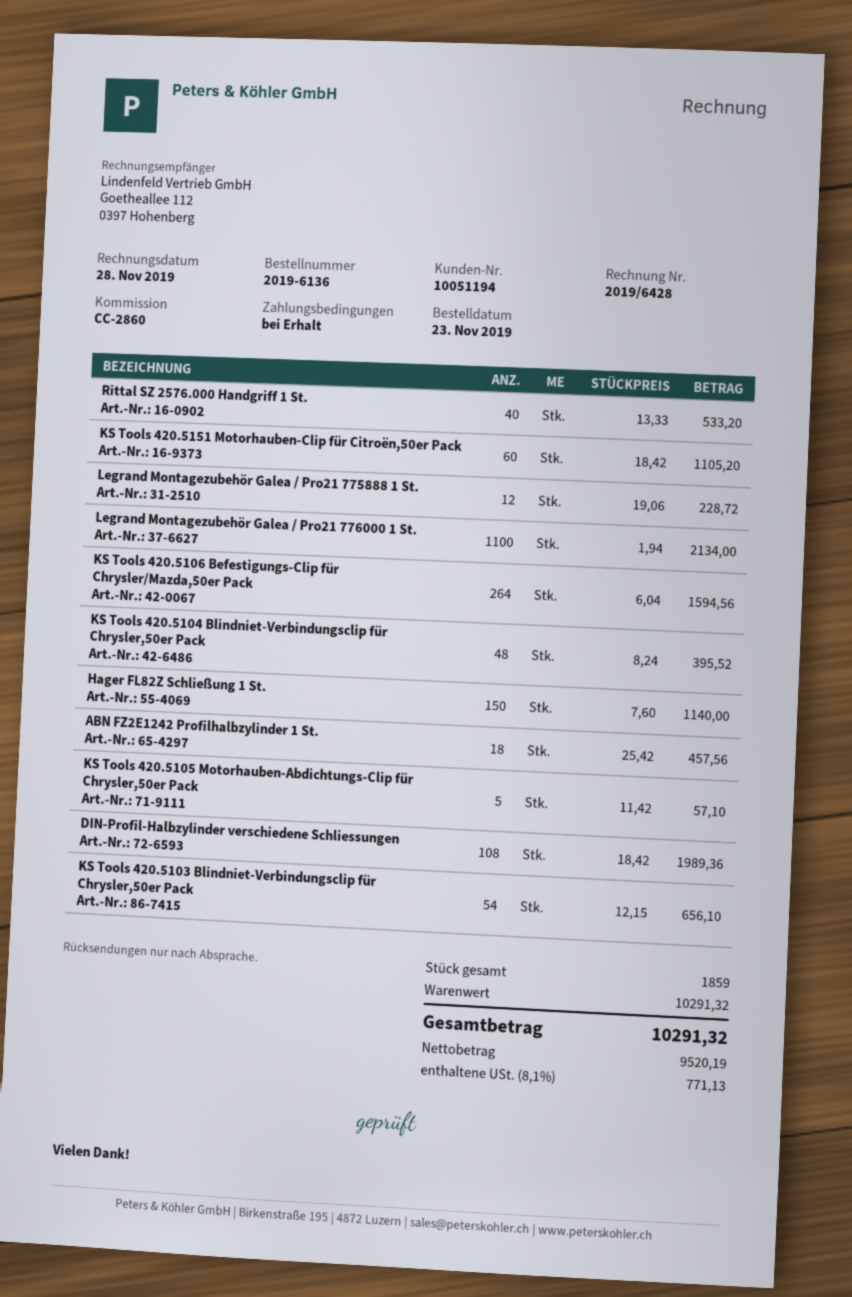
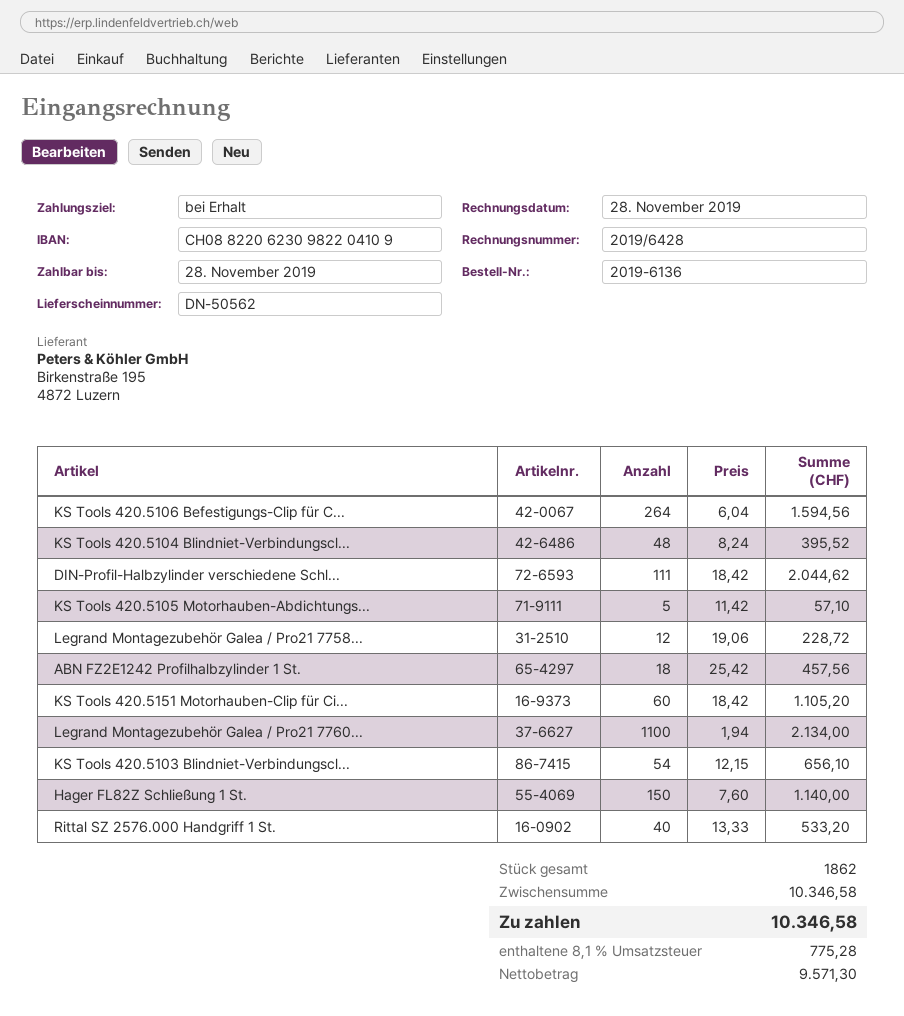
DIN-Profil-Halbzylinder verschiedene Schliessungen: 108 x 18.42 = 1989.36 -> 111 x 18.42 = 2044.62
total quantity: 1859 -> 1862
subtotal: 10291.32 -> 10346.58
net: 9520.19 -> 9571.30
tax: 8.1% = 771.13 -> 8.1% = 775.28
total: 10291.32 -> 10346.58

